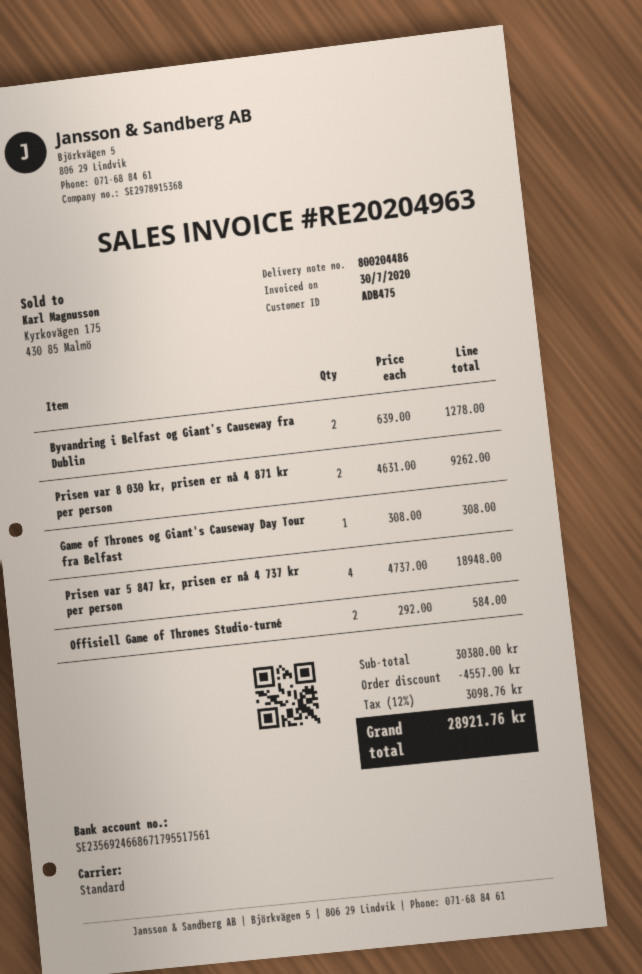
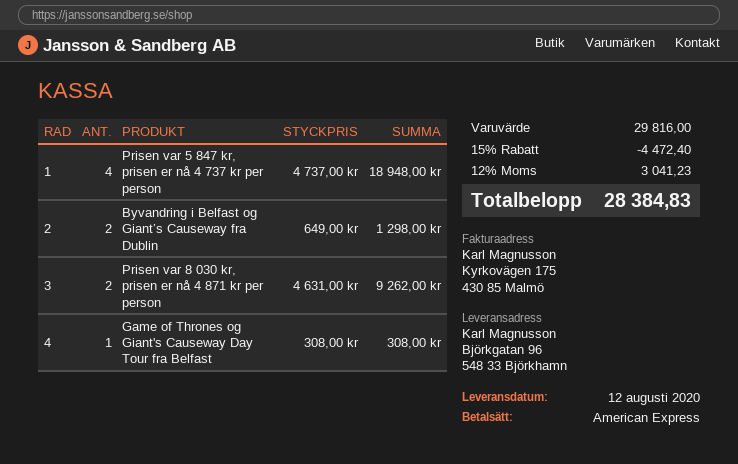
Byvandring i Belfast og Giant’s Causeway fra Dublin: 2 x 639.00 = 1278.00 -> 2 x 649.00 = 1298.00
Offisiell Game of Thrones Studio-turné: 2 x 292.00 = 584.00 -> none
subtotal: 30380.00 -> 29816.00
discount: 4557.00 -> 4472.40
tax: 12% = 3098.76 -> 12% = 3041.23
total: 28921.76 -> 28384.83

